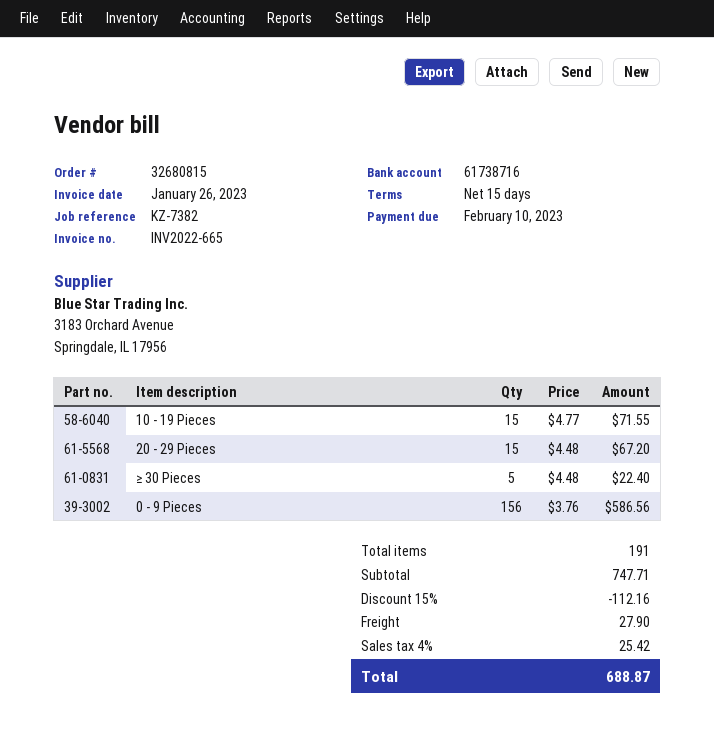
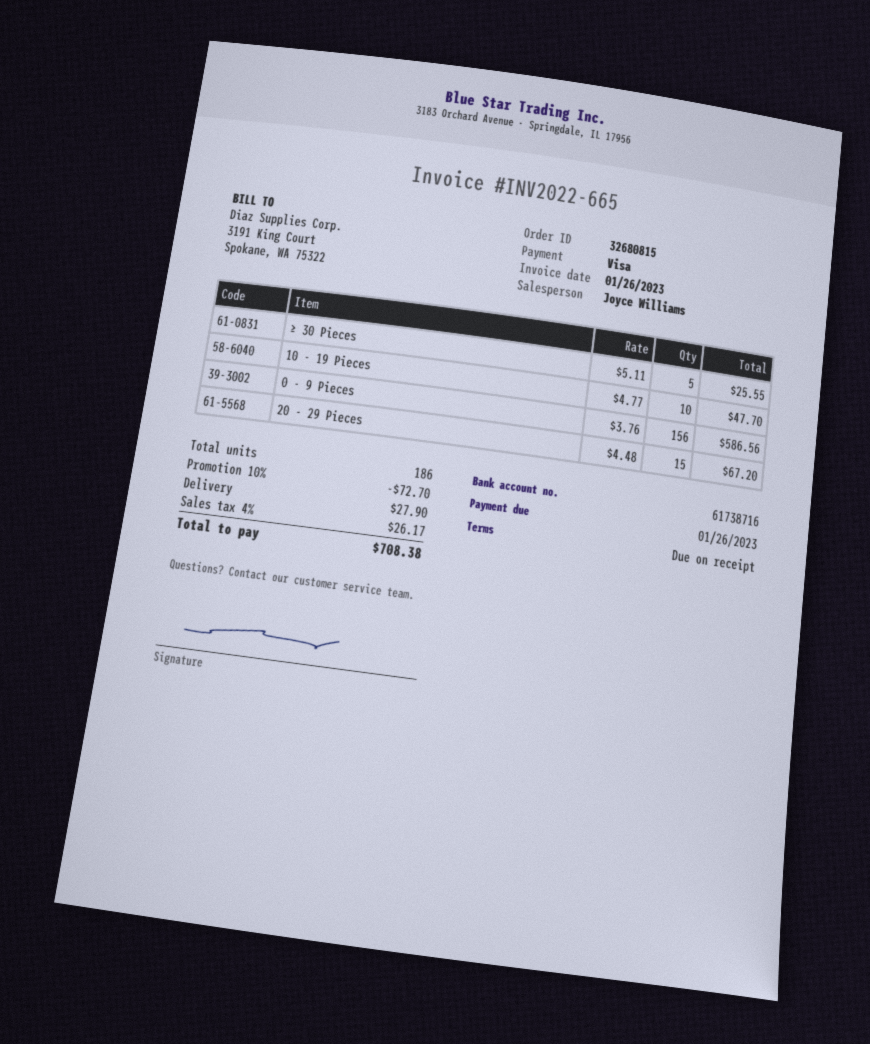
payment terms: 15 days -> on receipt
due date: 2023-02-10 -> 2023-01-26
10 - 19 Pieces: 15 x 4.77 = 71.55 -> 10 x 4.77 = 47.70
≥ 30 Pieces: 5 x 4.48 = 22.40 -> 5 x 5.11 = 25.55
total quantity: 191 -> 186
discount: 15% = 112.16 -> 10% = 72.70
tax: 4% = 25.42 -> 4% = 26.17
total: 688.87 -> 708.38

